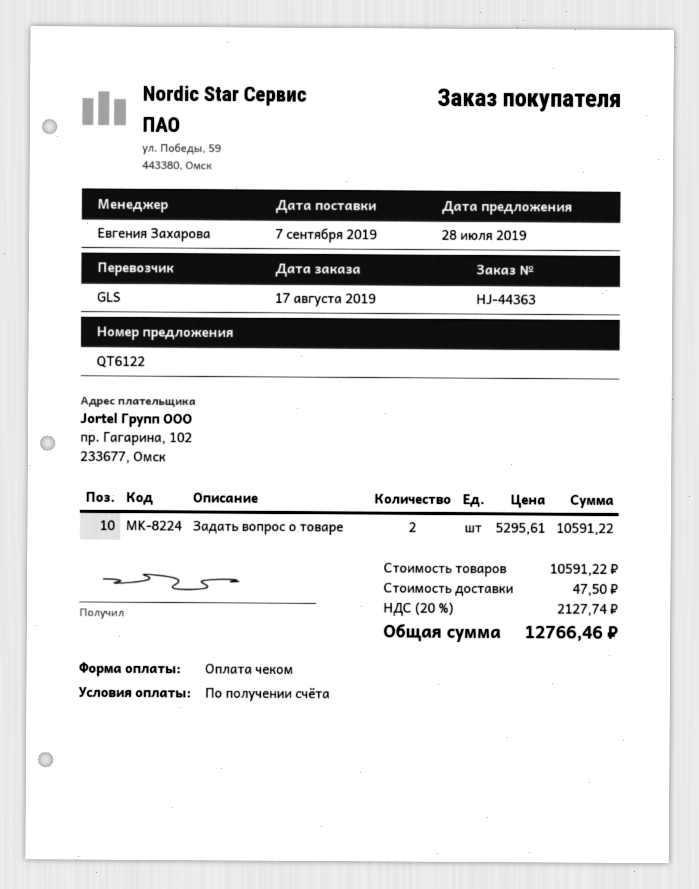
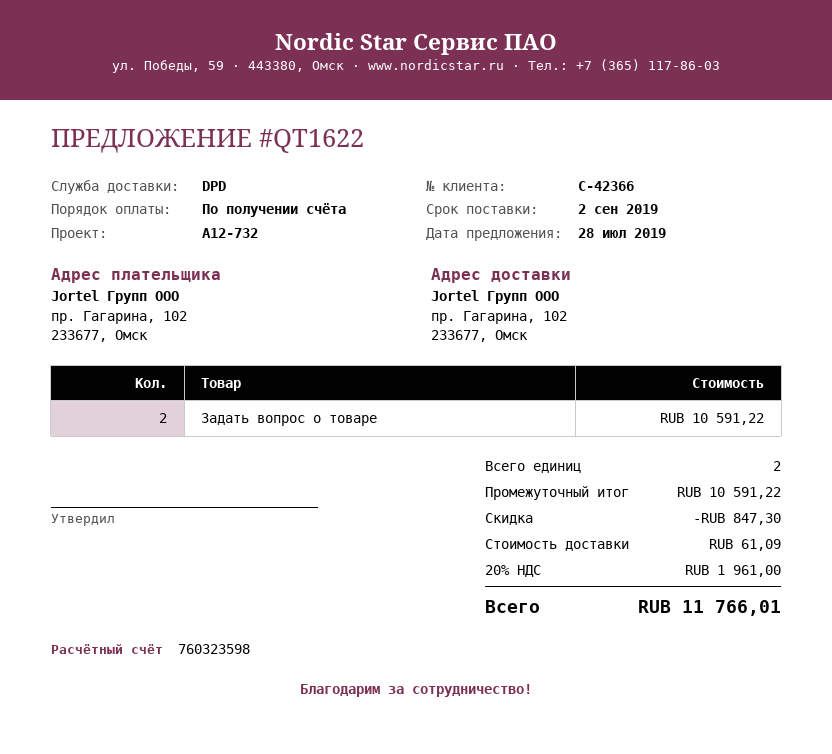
quote number: QT6122 -> QT1622
delivery date: 2019-09-07 -> 2019-09-02
shipping method: GLS -> DPD
discount: none -> 847.30
shipping: 47.50 -> 61.09
tax: 20% = 2127.74 -> 20% = 1961.00
total: 12766.46 -> 11766.01

